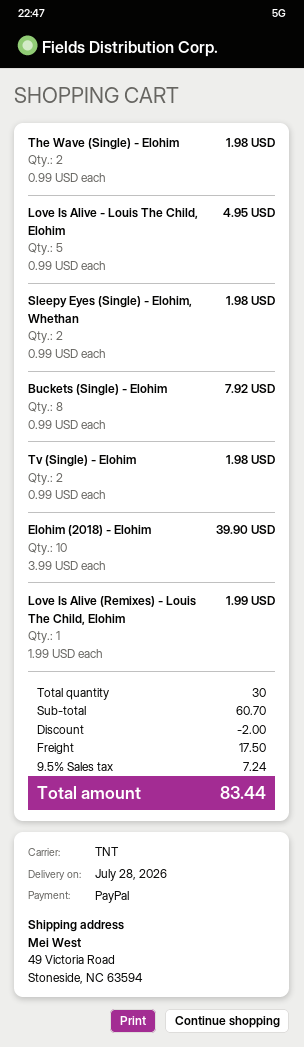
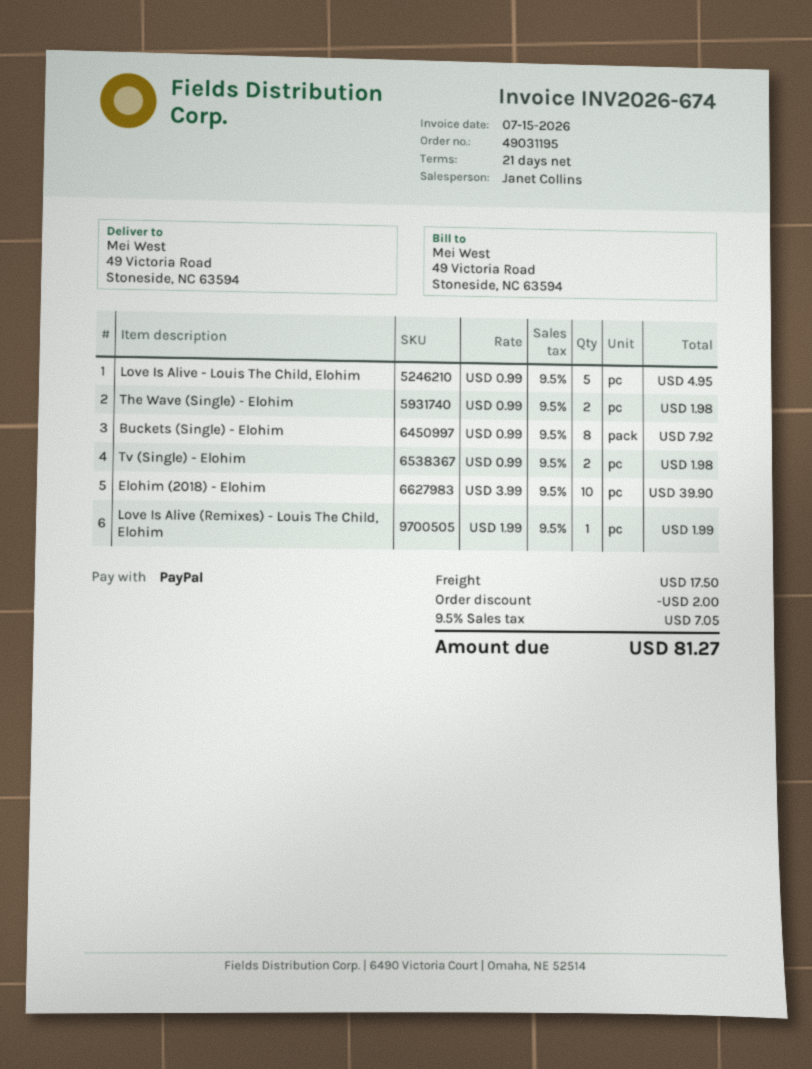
Sleepy Eyes (Single) - Elohim, Whethan: 2 x 0.99 = 1.98 -> none
tax: 9.5% = 7.24 -> 9.5% = 7.05
total: 83.44 -> 81.27

